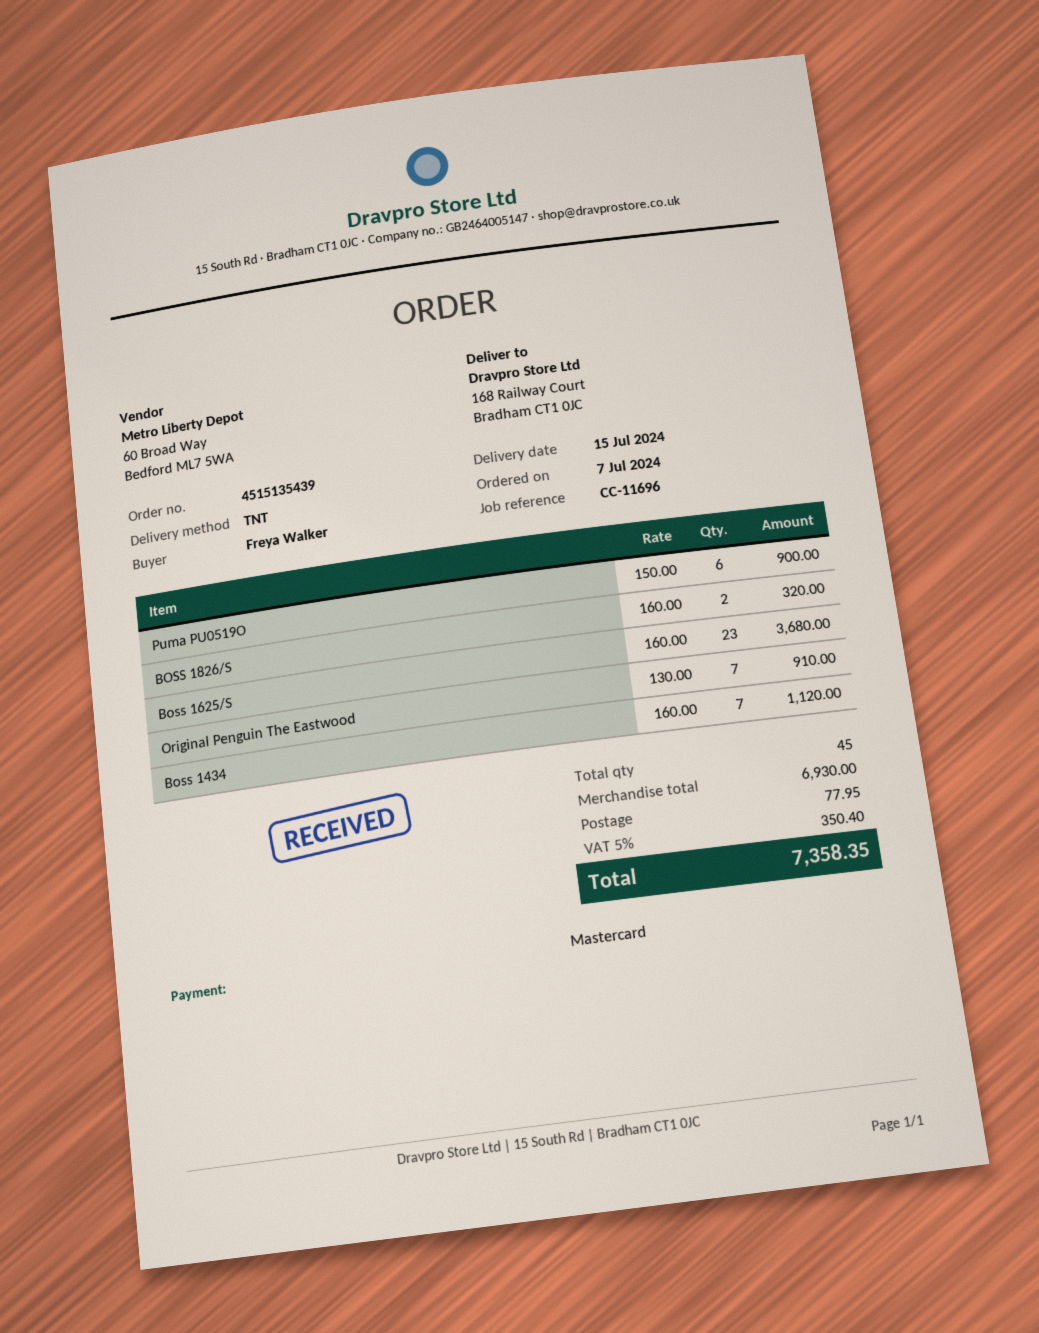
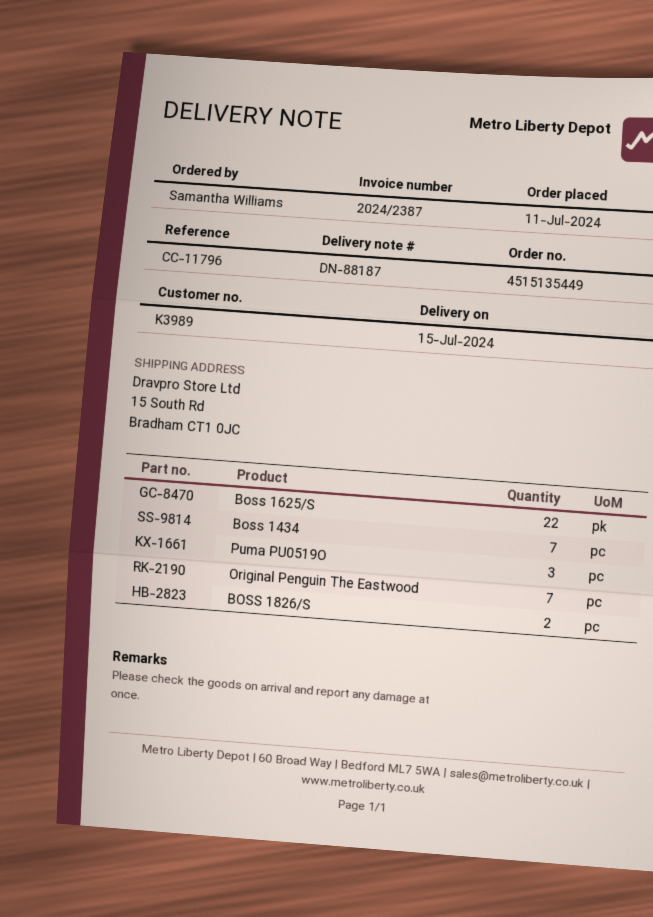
order number: 4515135439 -> 4515135449
order date: 2024-07-07 -> 2024-07-11
reference: CC-11696 -> CC-11796
ordered by: Freya Walker -> Samantha Williams
ship to: 168 Railway Court, Bradham CT1 0JC -> 15 South Rd, Bradham CT1 0JC
Puma PU0519O: 6 -> 3
Boss 1625/S: 23 -> 22

